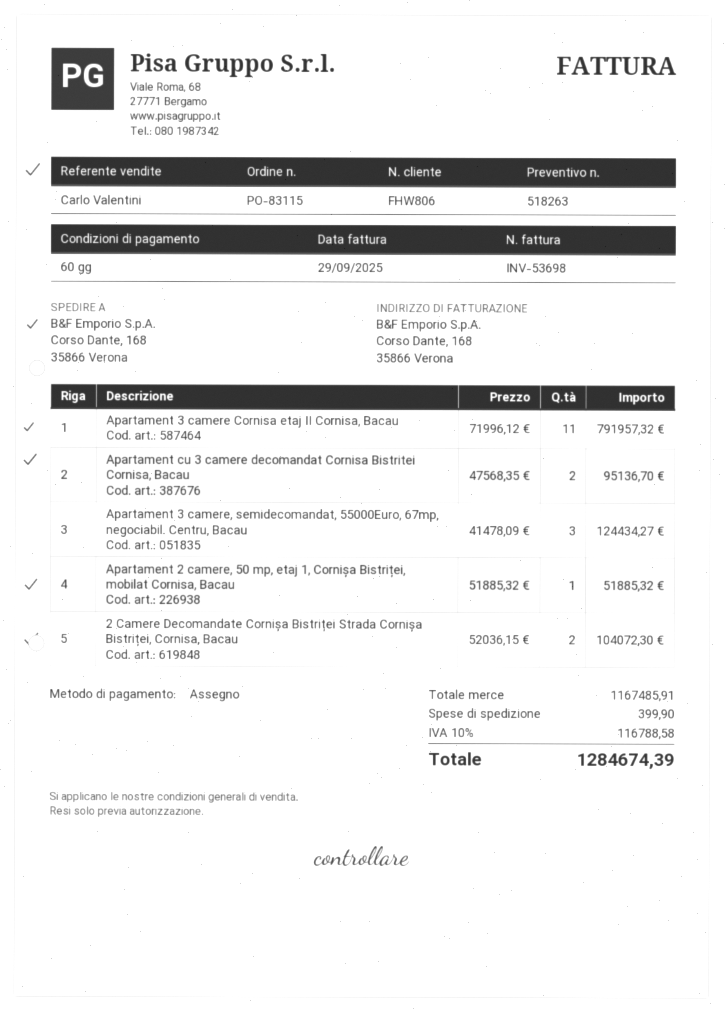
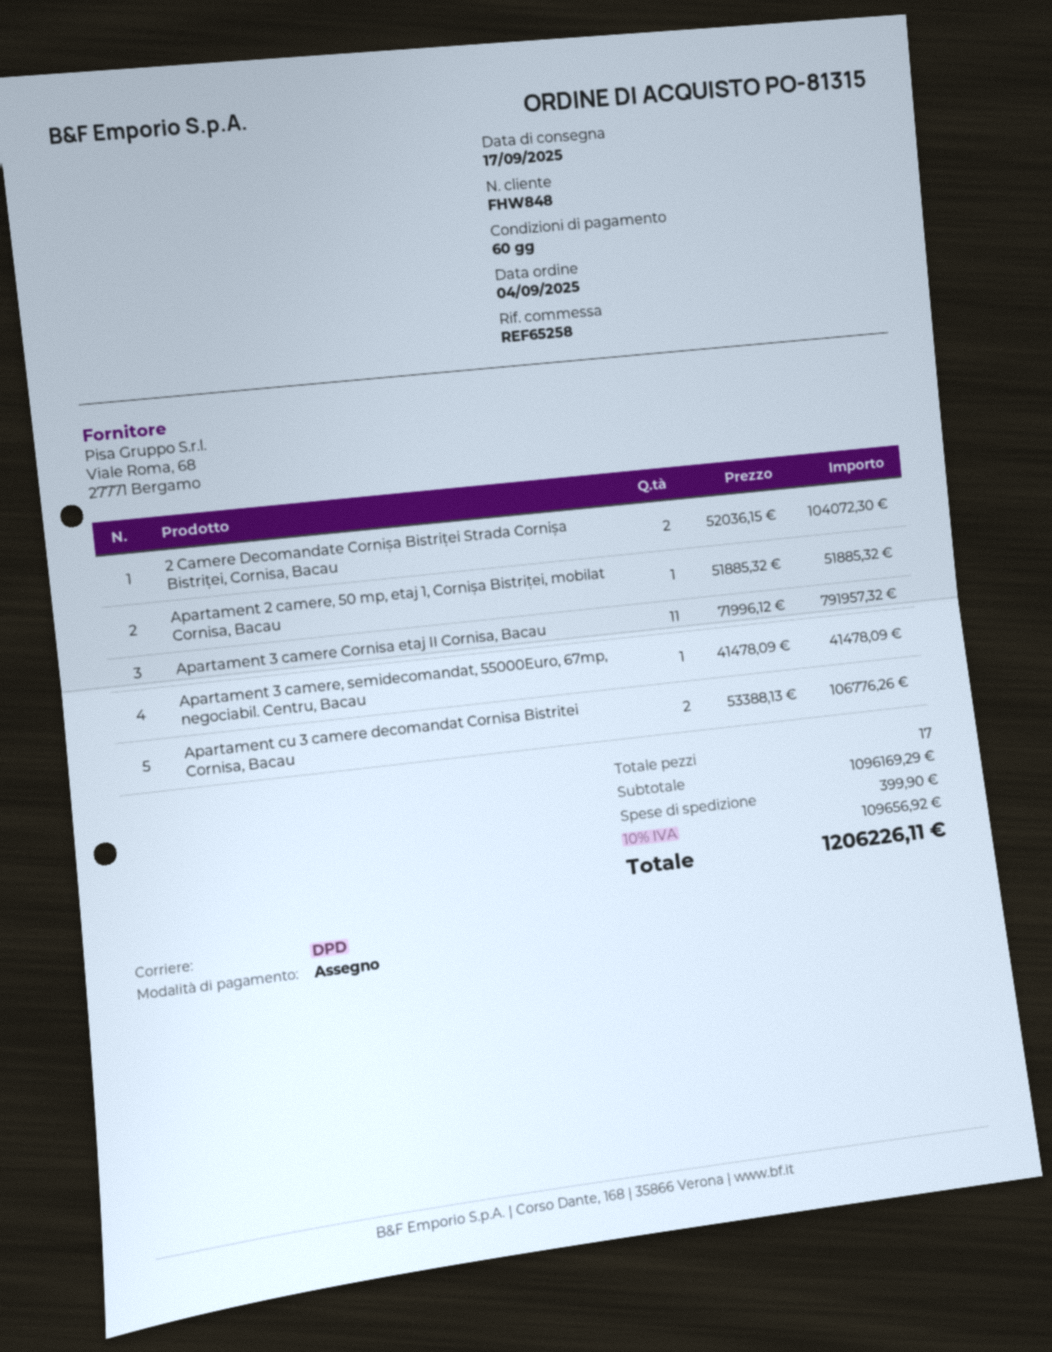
order number: PO-83115 -> PO-81315
customer number: FHW806 -> FHW848
Apartament cu 3 camere decomandat Cornisa Bistritei Cornisa, Bacau: 2 x 47568.35 = 95136.70 -> 2 x 53388.13 = 106776.26
Apartament 3 camere, semidecomandat, 55000Euro, 67mp, negociabil. Centru, Bacau: 3 x 41478.09 = 124434.27 -> 1 x 41478.09 = 41478.09
subtotal: 1167485.91 -> 1096169.29
tax: 10% = 116788.58 -> 10% = 109656.92
total: 1284674.39 -> 1206226.11

